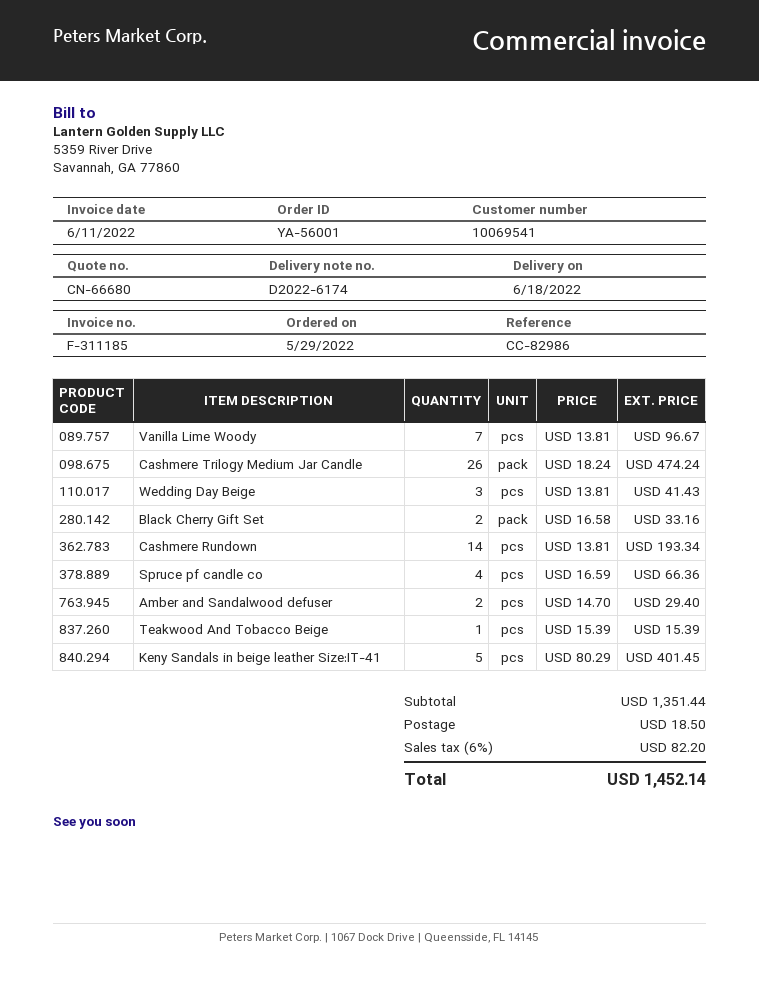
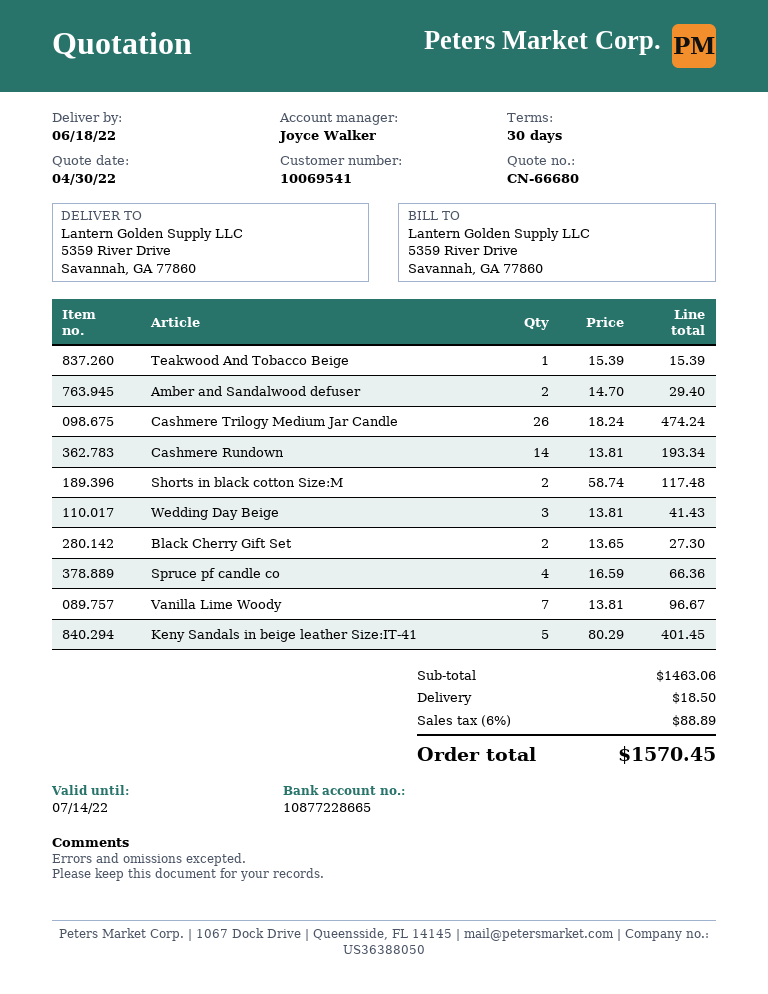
Black Cherry Gift Set: 2 x 16.58 = 33.16 -> 2 x 13.65 = 27.30
Shorts in black cotton Size:M: none -> 2 x 58.74 = 117.48
subtotal: 1351.44 -> 1463.06
tax: 6% = 82.20 -> 6% = 88.89
total: 1452.14 -> 1570.45

